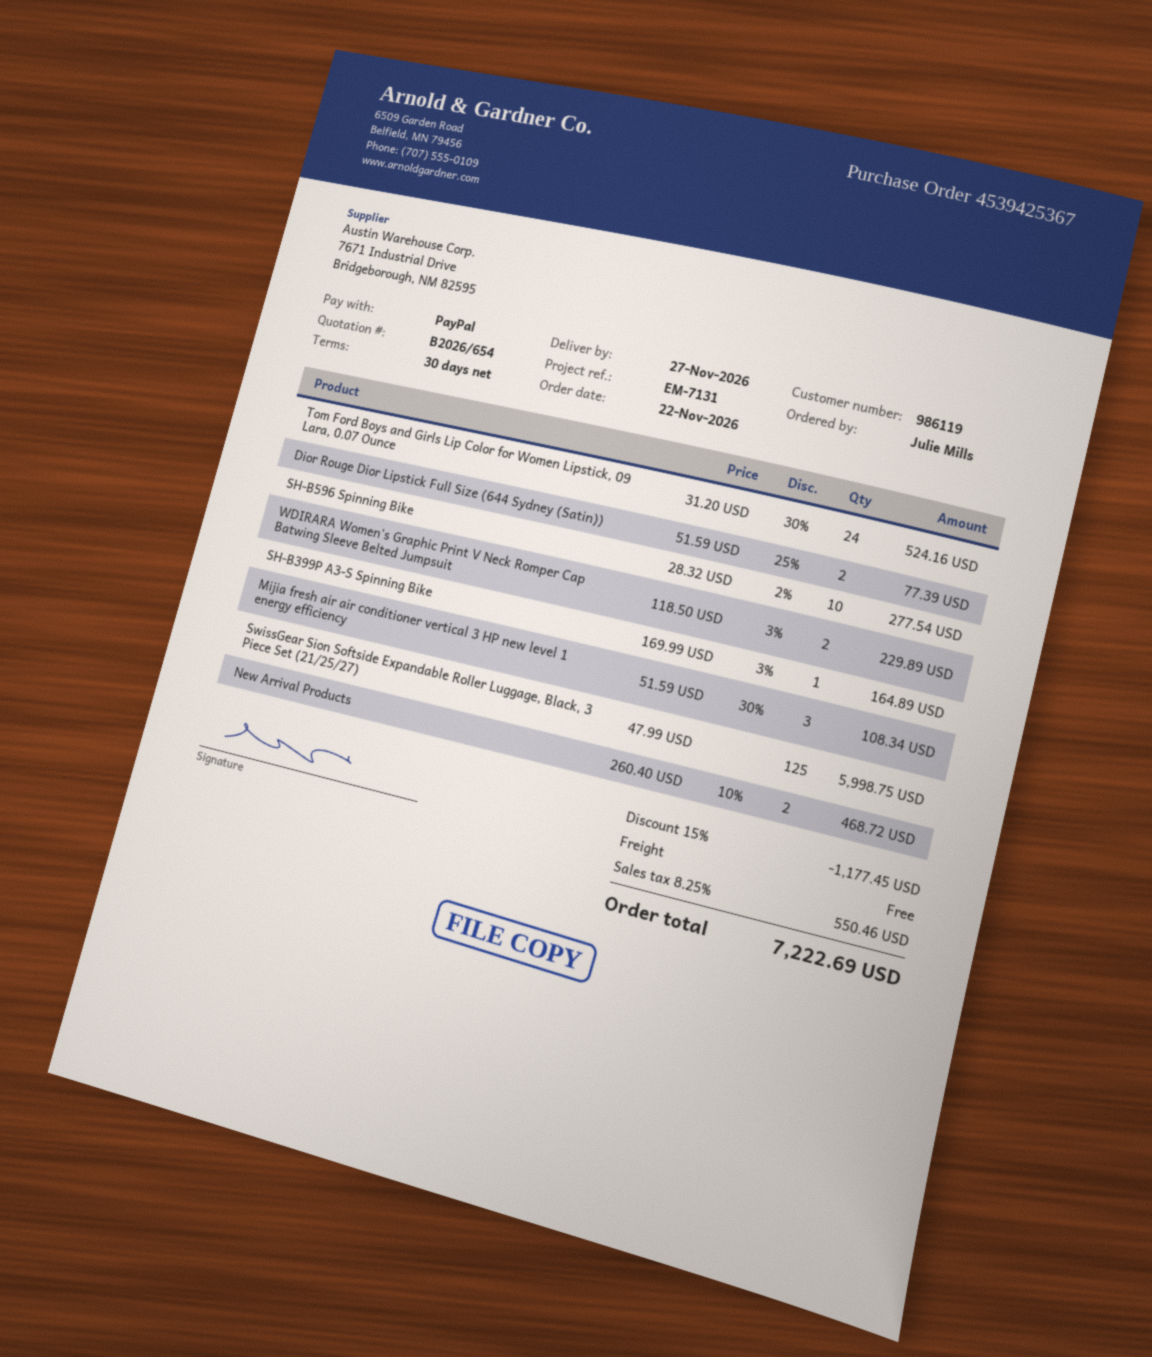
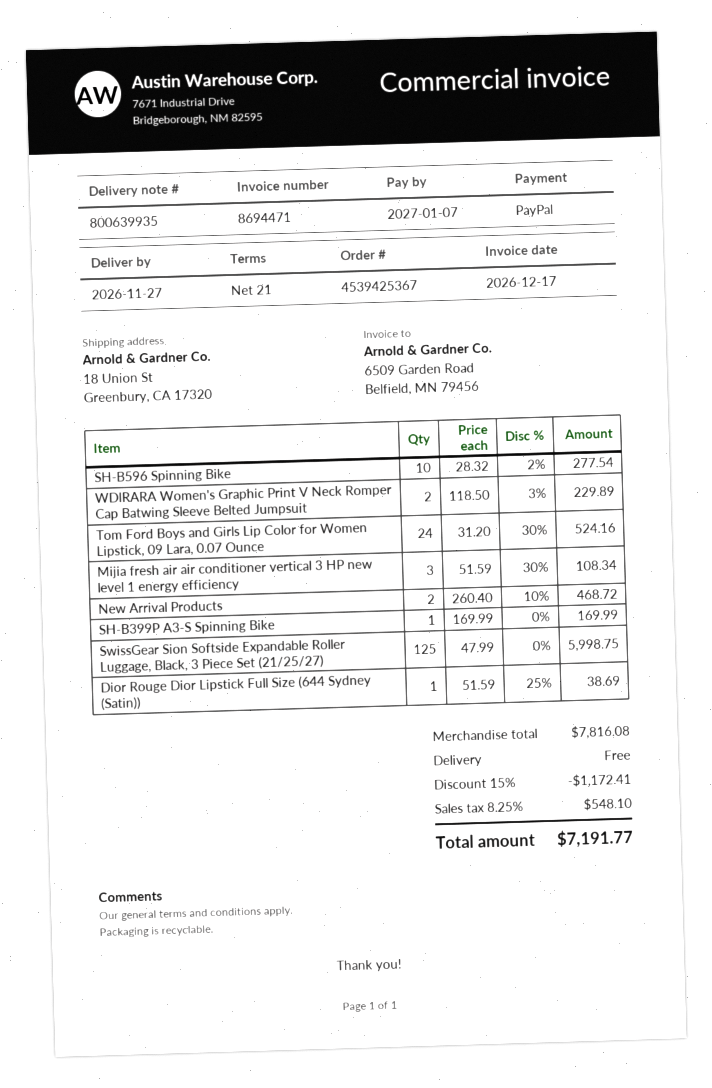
payment terms: 30 days -> 21 days
Dior Rouge Dior Lipstick Full Size (644 Sydney (Satin)): 2 x 51.59 - 25% = 77.39 -> 1 x 51.59 - 25% = 38.69
SH-B399P A3-S Spinning Bike: 1 x 169.99 - 3% = 164.89 -> 1 x 169.99 = 169.99
discount: 15% = 1177.45 -> 15% = 1172.41
tax: 8.25% = 550.46 -> 8.25% = 548.10
total: 7222.69 -> 7191.77

